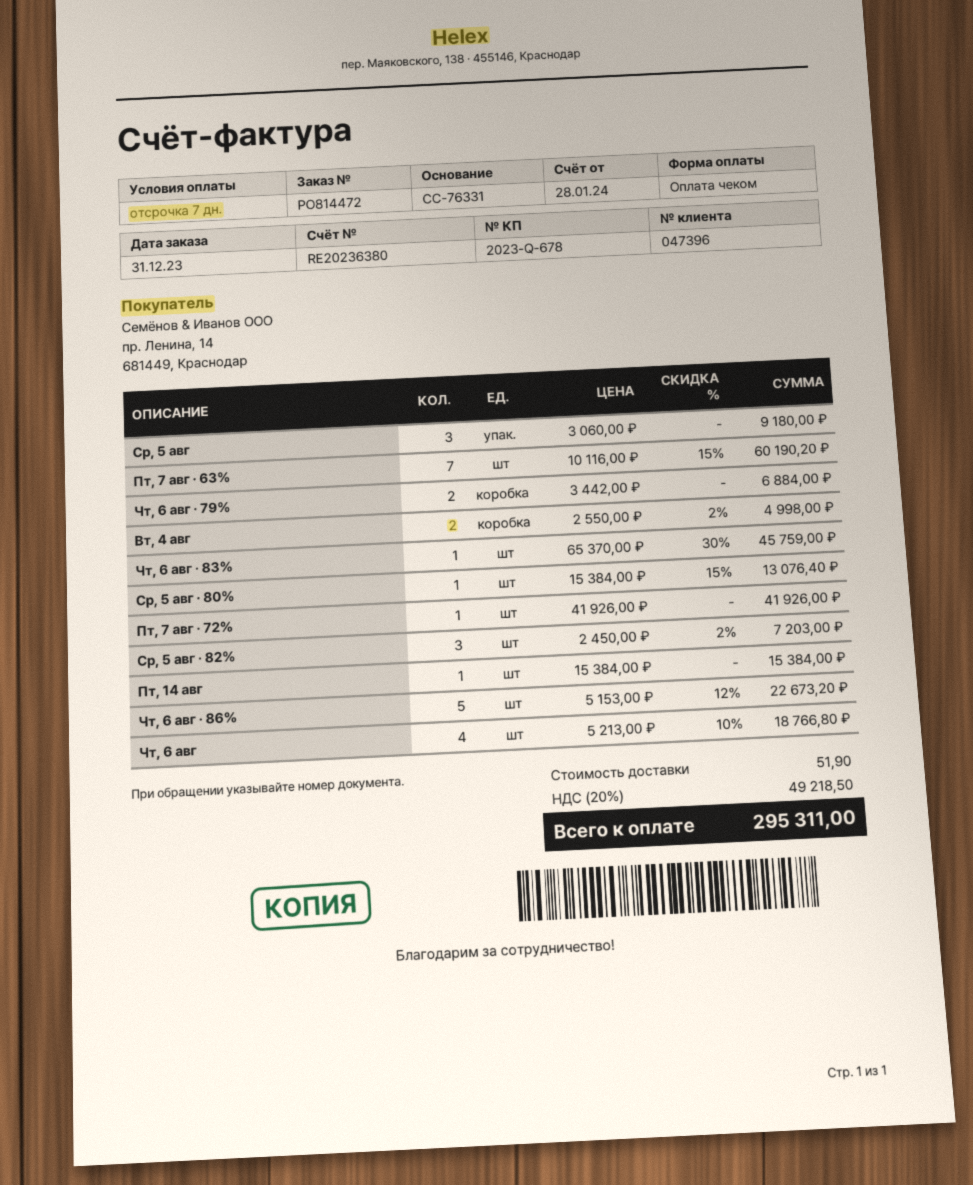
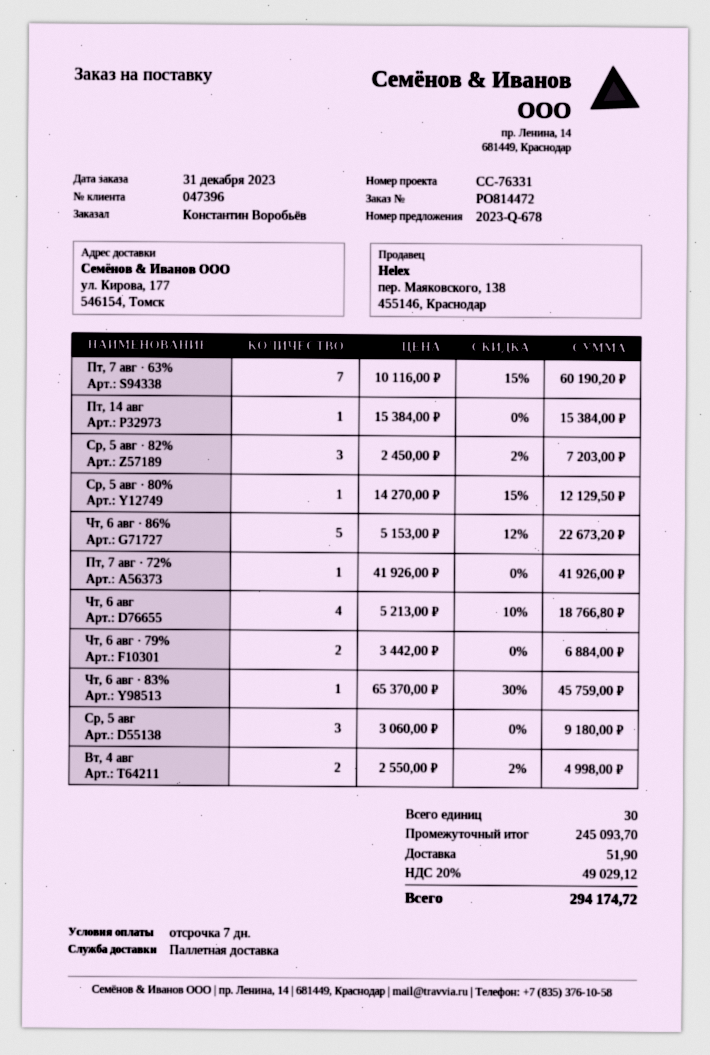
Ср, 5 авг · 80%: 1 x 15384.00 - 15% = 13076.40 -> 1 x 14270.00 - 15% = 12129.50
tax: 20% = 49218.50 -> 20% = 49029.12
total: 295311.00 -> 294174.72

